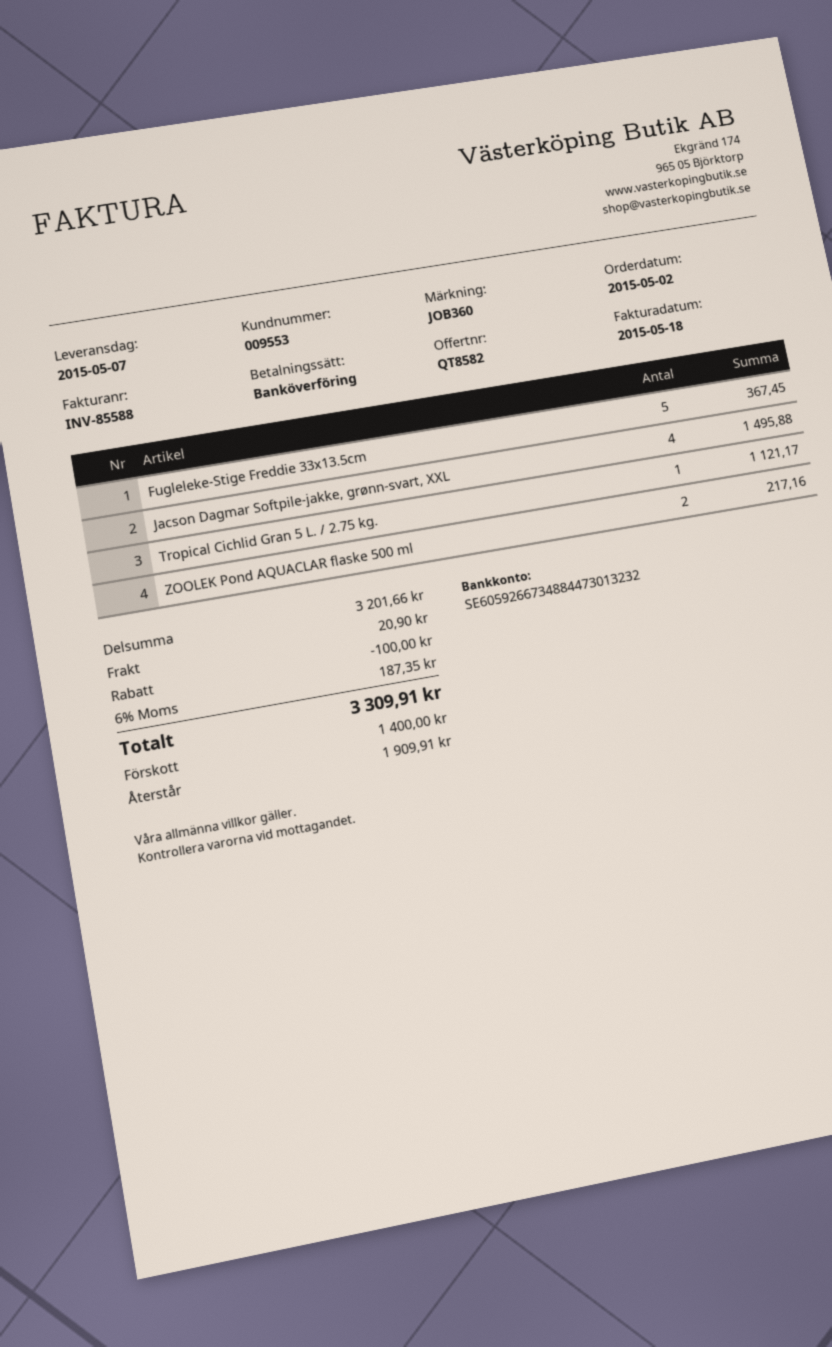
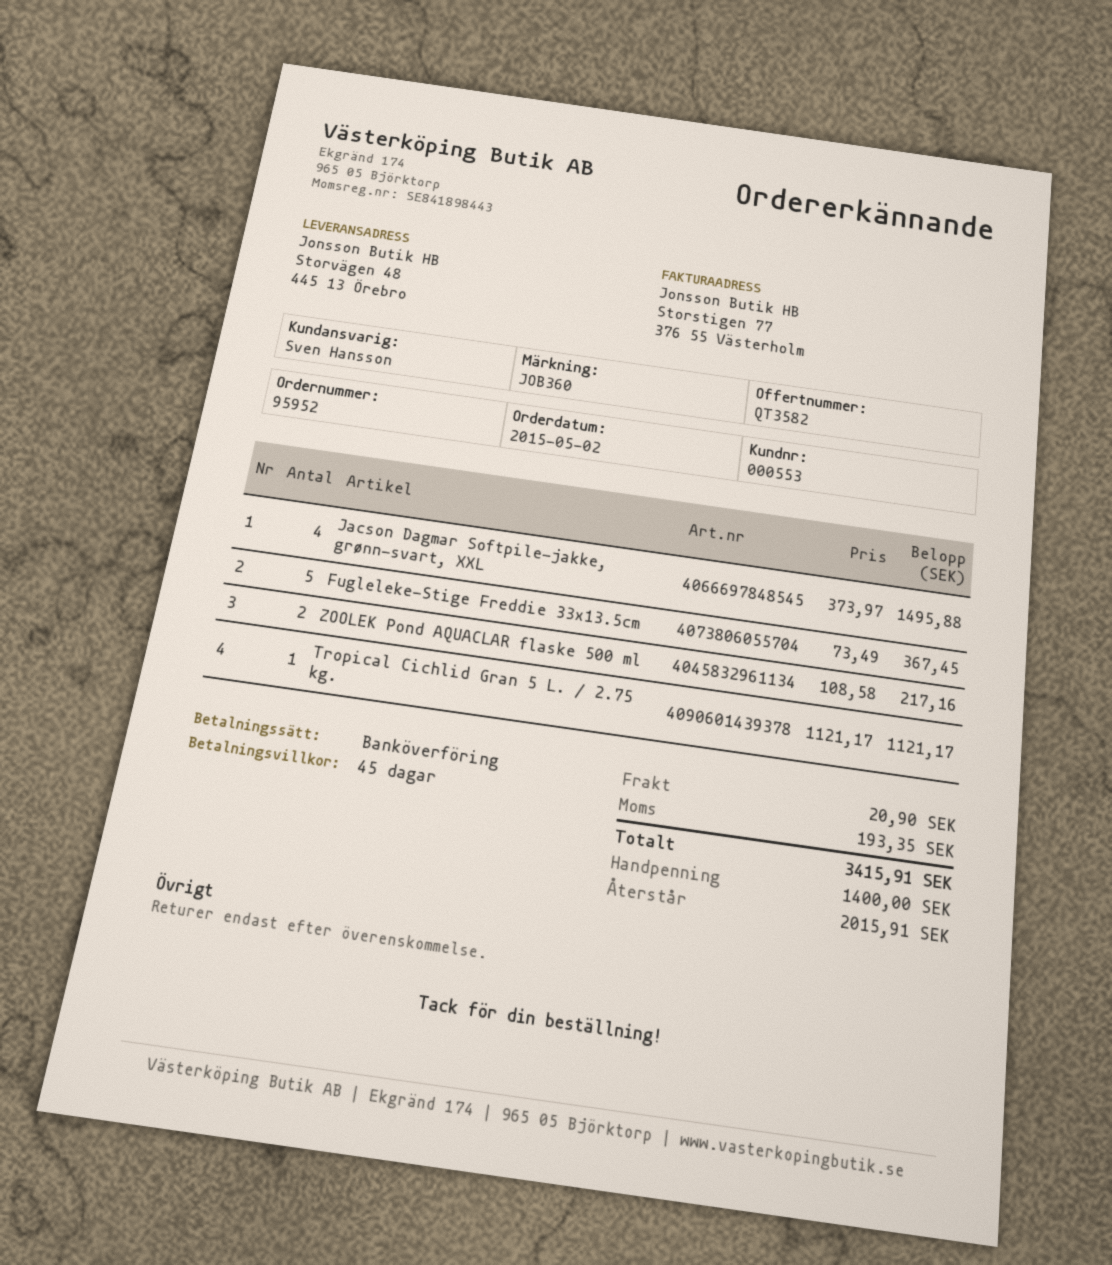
quote number: QT8582 -> QT3582
customer number: 009553 -> 000553
discount: 100.00 -> none
tax: 187.35 -> 193.35
total: 3309.91 -> 3415.91
balance: 1909.91 -> 2015.91

